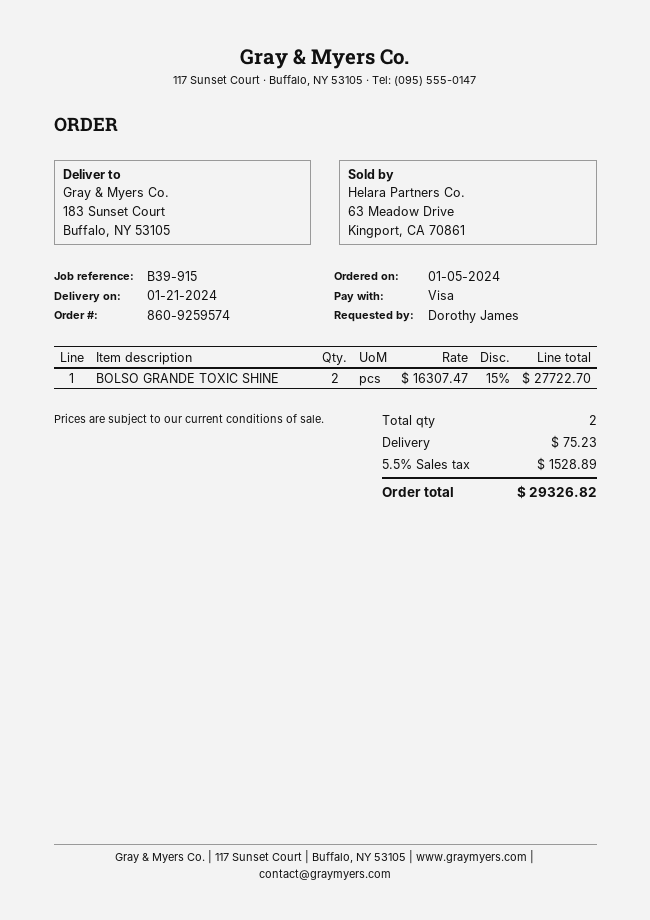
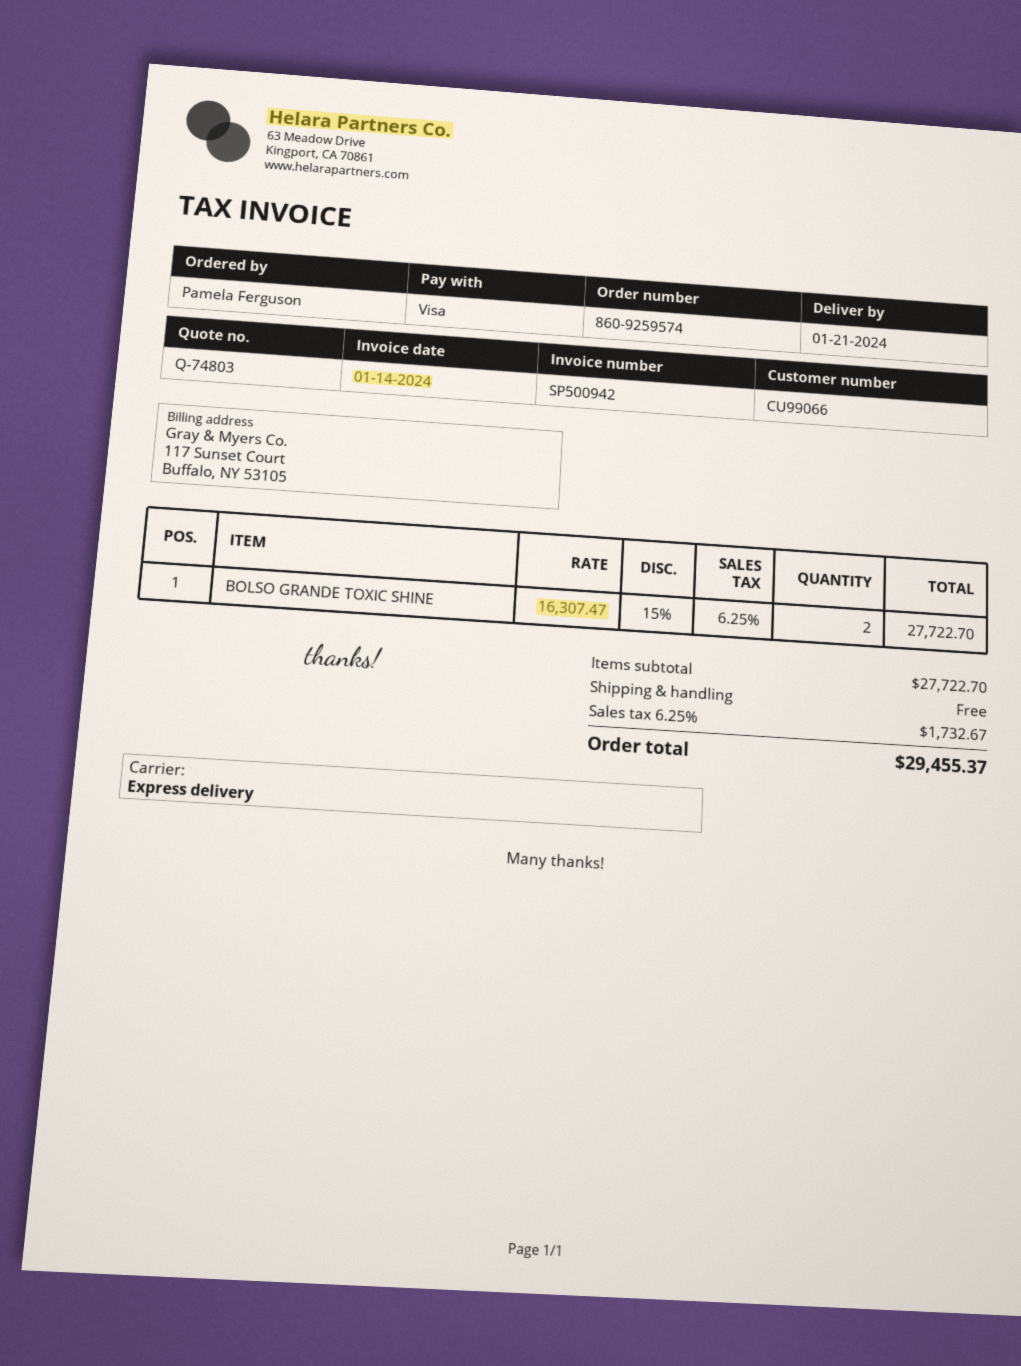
ordered by: Dorothy James -> Pamela Ferguson
shipping: 75.23 -> 0.00
tax: 5.5% = 1528.89 -> 6.25% = 1732.67
total: 29326.82 -> 29455.37

